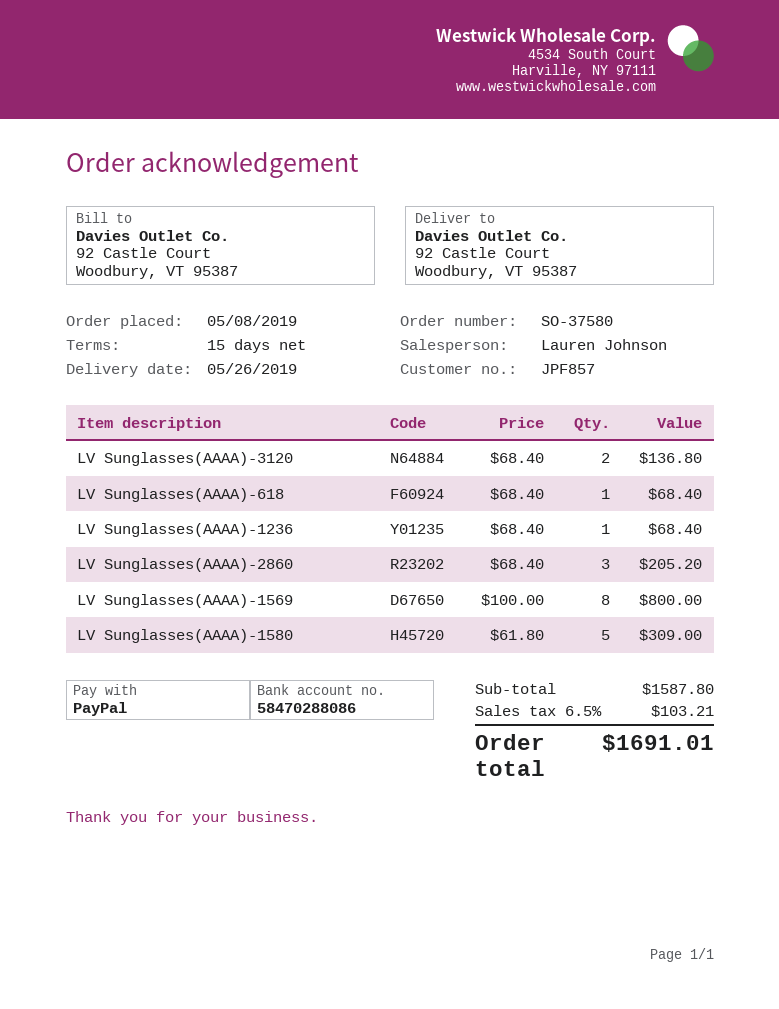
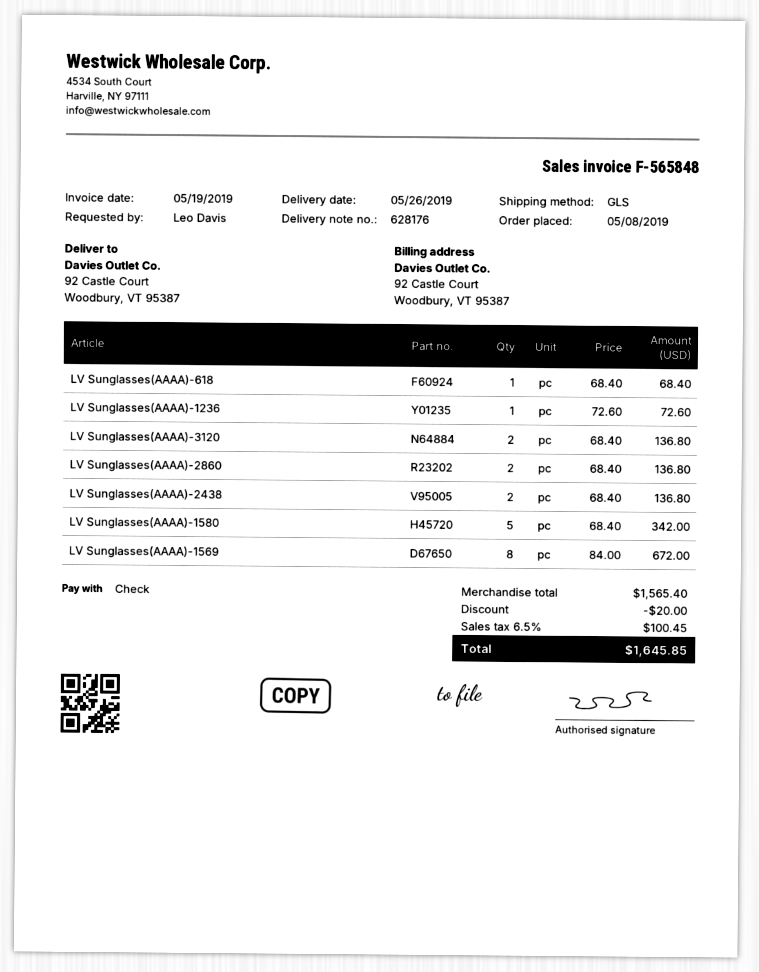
payment method: PayPal -> cheque
LV Sunglasses(AAAA)-1236: 1 x 68.40 = 68.40 -> 1 x 72.60 = 72.60
LV Sunglasses(AAAA)-2860: 3 x 68.40 = 205.20 -> 2 x 68.40 = 136.80
LV Sunglasses(AAAA)-1569: 8 x 100.00 = 800.00 -> 8 x 84.00 = 672.00
LV Sunglasses(AAAA)-1580: 5 x 61.80 = 309.00 -> 5 x 68.40 = 342.00
LV Sunglasses(AAAA)-2438: none -> 2 x 68.40 = 136.80
subtotal: 1587.80 -> 1565.40
discount: none -> 20.00
tax: 6.5% = 103.21 -> 6.5% = 100.45
total: 1691.01 -> 1645.85

